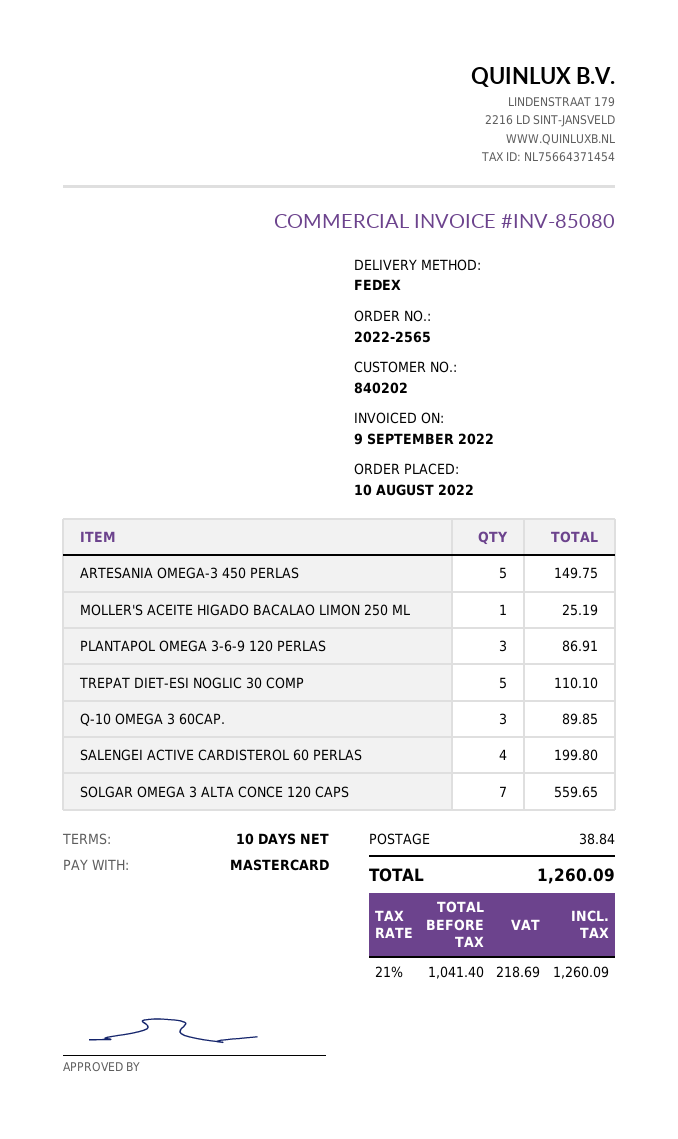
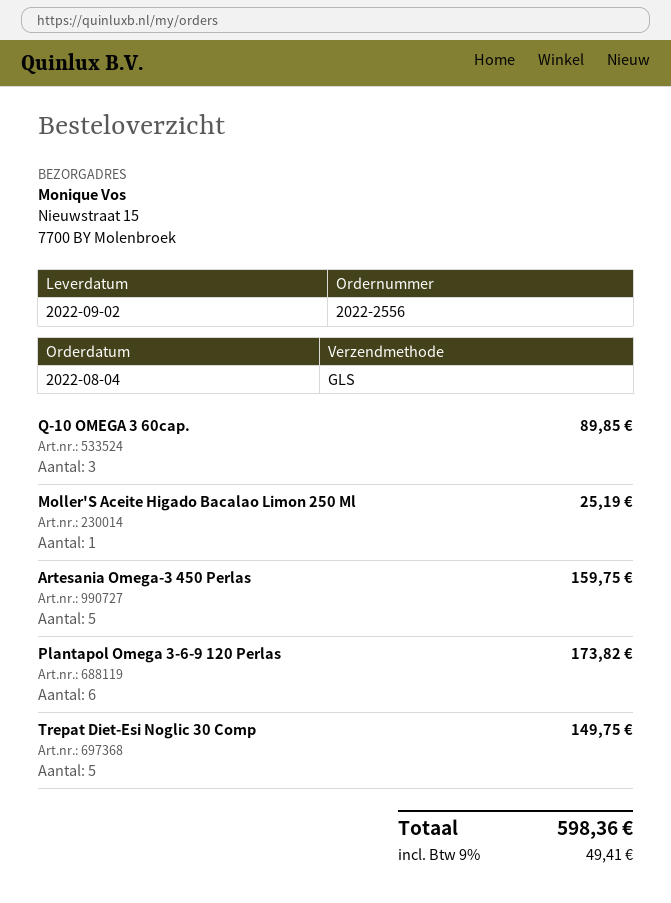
order number: 2022-2565 -> 2022-2556
order date: 2022-08-10 -> 2022-08-04
shipping method: FedEx -> GLS
ARTESANIA OMEGA-3 450 PERLAS: 5 for 149.75 -> 5 for 159.75
PLANTAPOL OMEGA 3-6-9 120 PERLAS: 3 for 86.91 -> 6 for 173.82
TREPAT DIET-ESI NOGLIC 30 COMP: 5 for 110.10 -> 5 for 149.75
SALENGEI ACTIVE CARDISTEROL 60 PERLAS: 4 for 199.80 -> none
SOLGAR OMEGA 3 ALTA CONCE 120 CAPS: 7 for 559.65 -> none
shipping: 38.84 -> none
tax: 21% = 218.69 -> 9% = 49.41
total: 1260.09 -> 598.36

